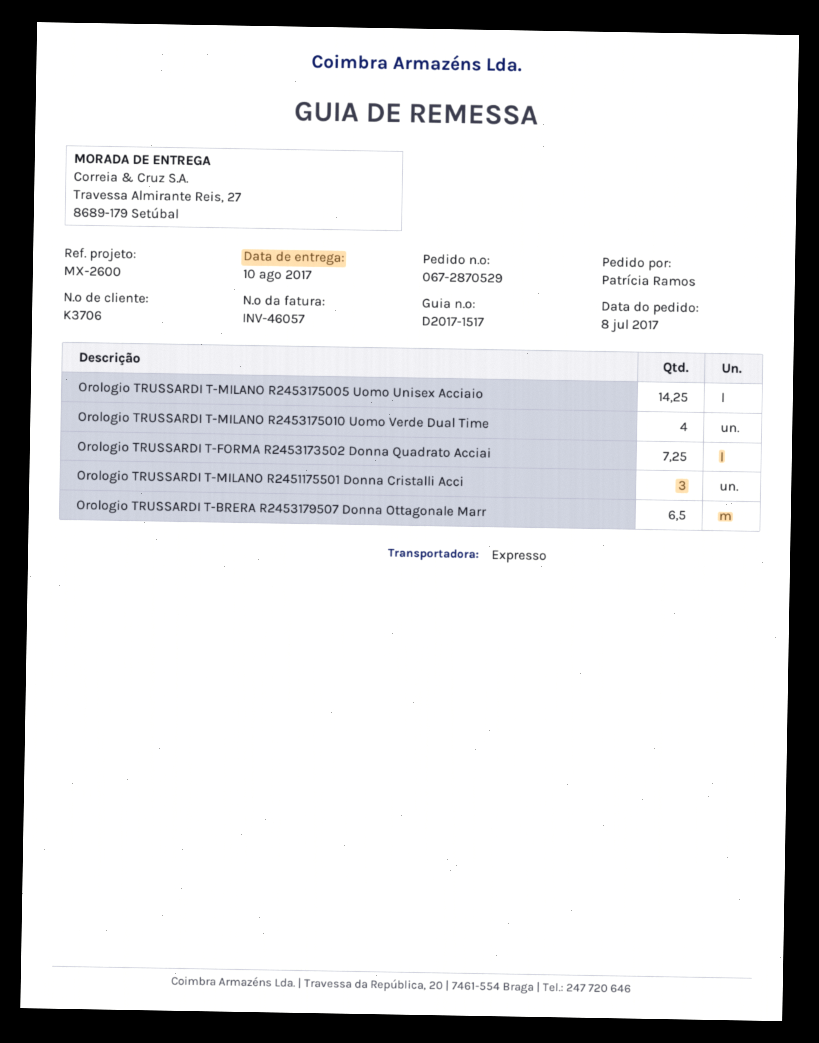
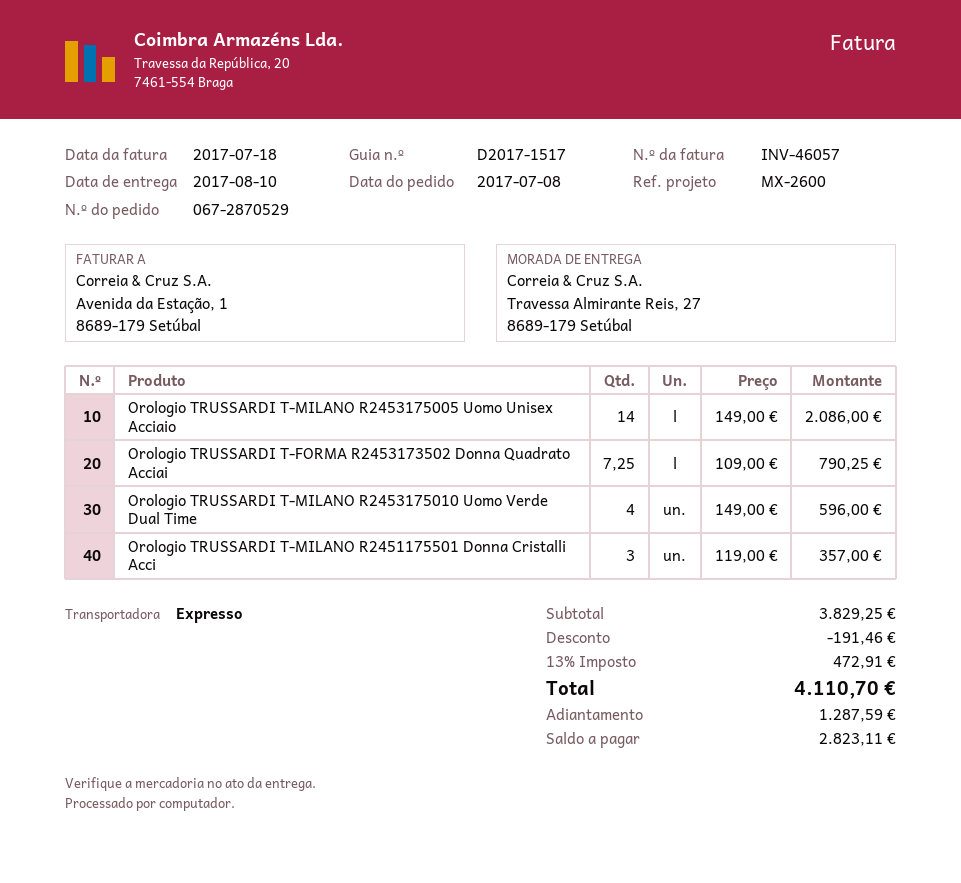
Orologio TRUSSARDI T-MILANO R2453175005 Uomo Unisex Acciaio: 14.25 -> 14
Orologio TRUSSARDI T-BRERA R2453179507 Donna Ottagonale Marr: 6.5 -> none

